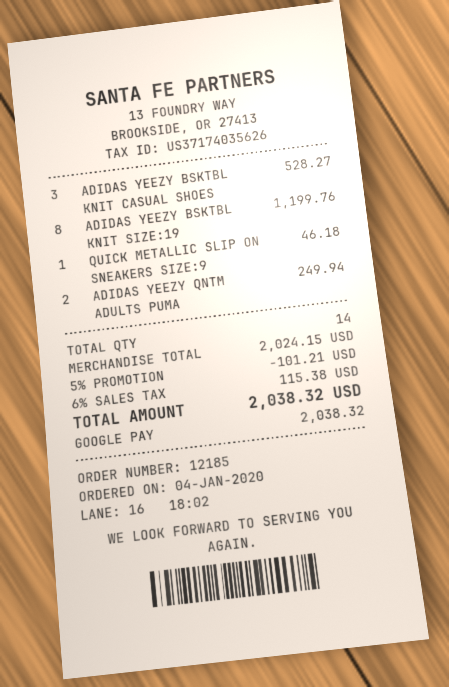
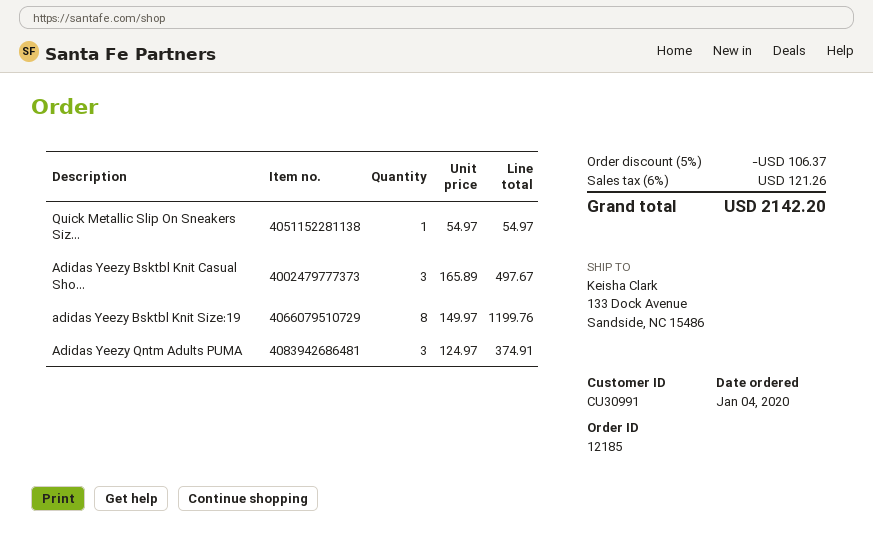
ADIDAS YEEZY BSKTBL KNIT CASUAL SHOES: 3 for 528.27 -> 3 for 497.67
QUICK METALLIC SLIP ON SNEAKERS SIZE:9: 1 for 46.18 -> 1 for 54.97
ADIDAS YEEZY QNTM ADULTS PUMA: 2 for 249.94 -> 3 for 374.91
discount: 5% = 101.21 -> 5% = 106.37
tax: 6% = 115.38 -> 6% = 121.26
total: 2038.32 -> 2142.20

